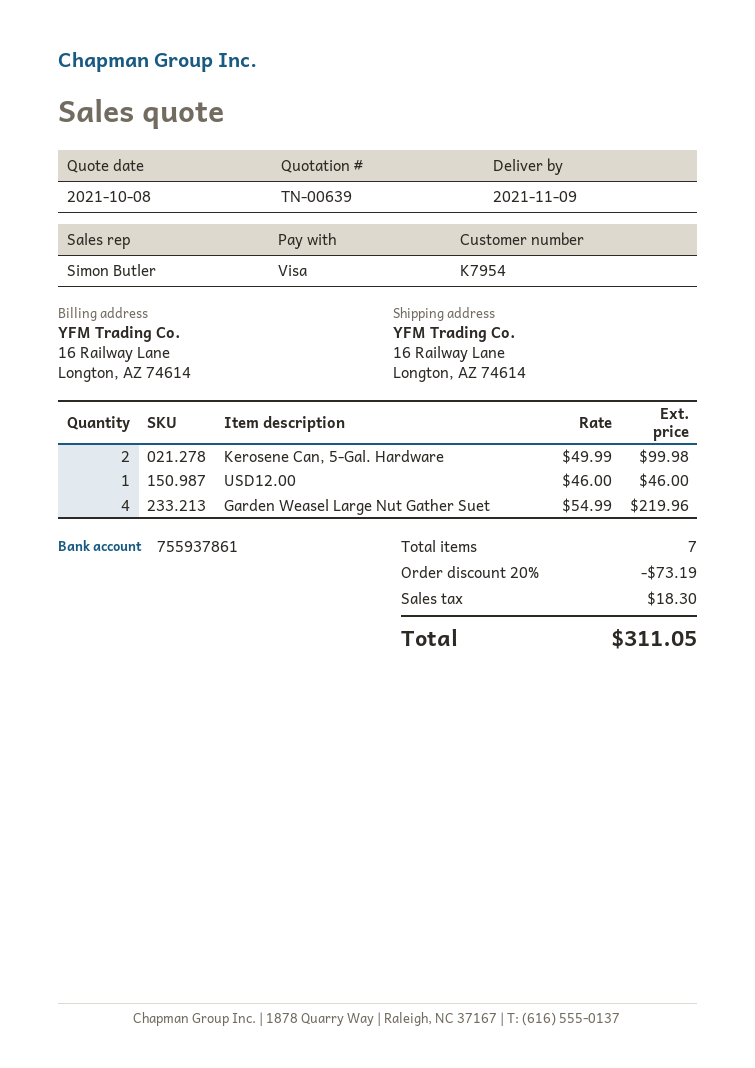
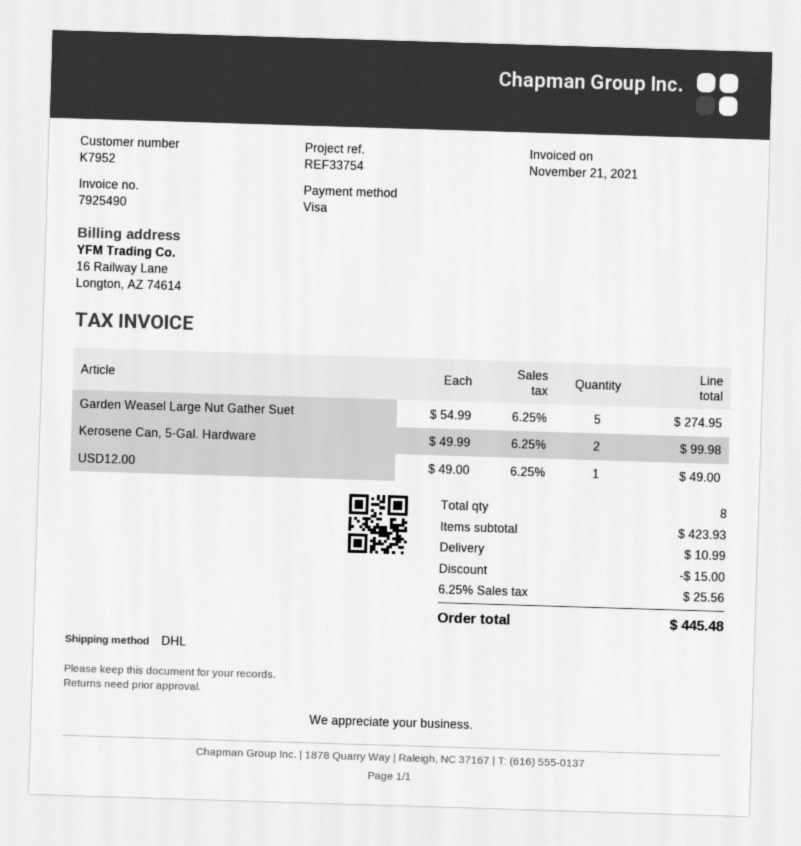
customer number: K7954 -> K7952
USD12.00: 1 x 46.00 = 46.00 -> 1 x 49.00 = 49.00
Garden Weasel Large Nut Gather Suet: 4 x 54.99 = 219.96 -> 5 x 54.99 = 274.95
total quantity: 7 -> 8
discount: 73.19 -> 15.00
shipping: none -> 10.99
tax: 18.30 -> 25.56
total: 311.05 -> 445.48

